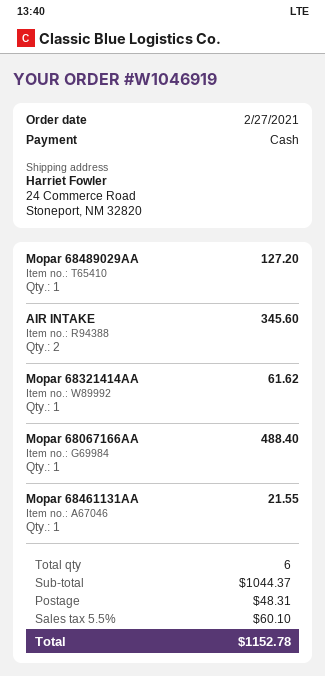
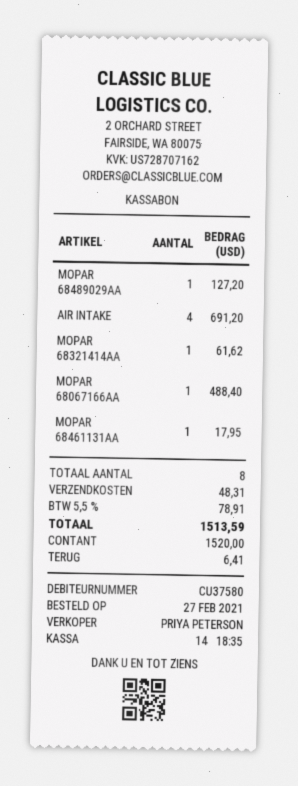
AIR INTAKE: 2 for 345.60 -> 4 for 691.20
Mopar 68461131AA: 1 for 21.55 -> 1 for 17.95
total quantity: 6 -> 8
tax: 5.5% = 60.10 -> 5.5% = 78.91
total: 1152.78 -> 1513.59

